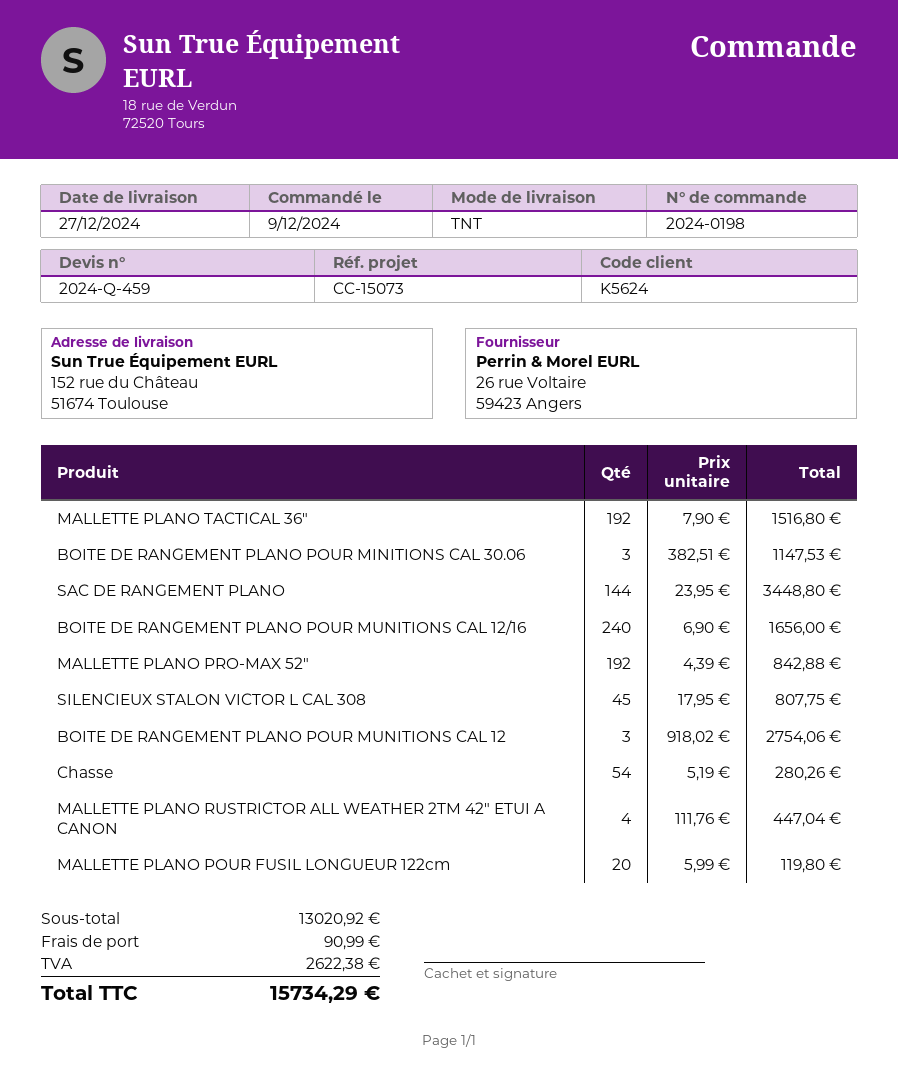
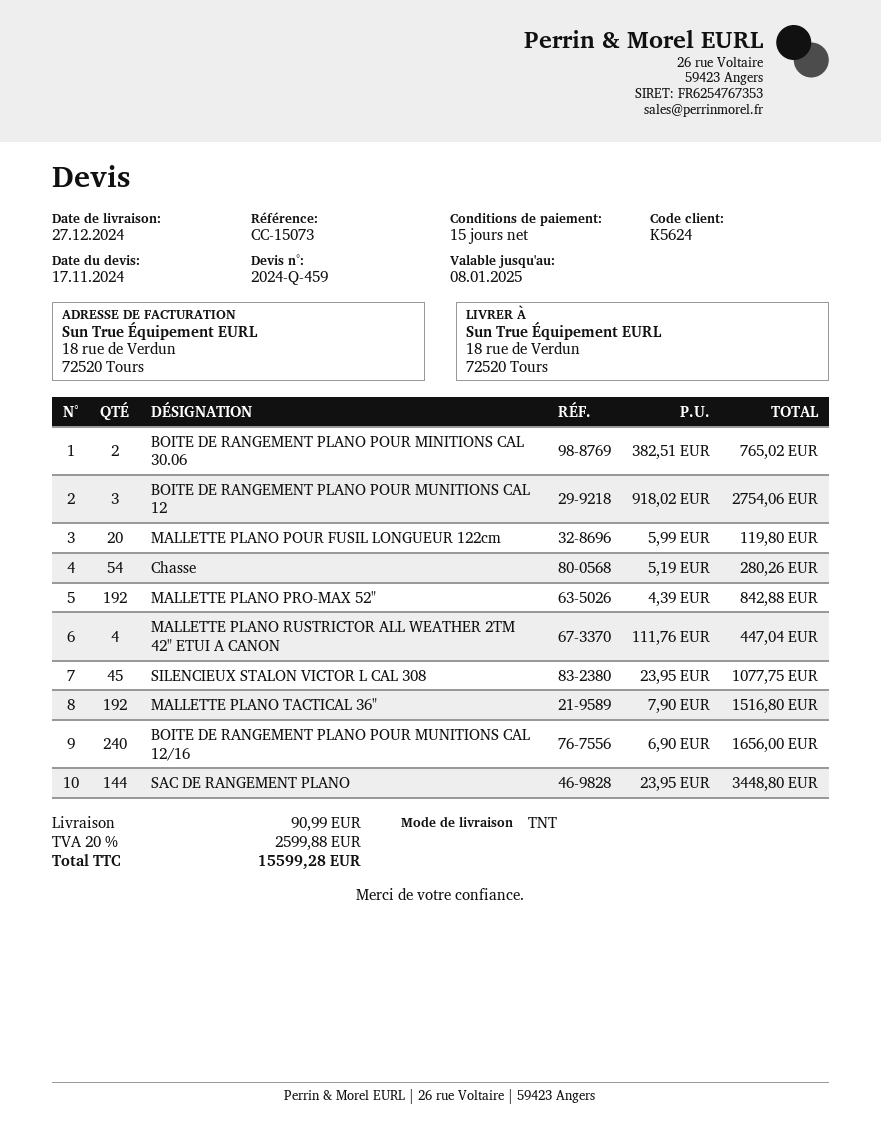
ship to: 152 rue du Château, 51674 Toulouse -> 18 rue de Verdun, 72520 Tours
BOITE DE RANGEMENT PLANO POUR MINITIONS CAL 30.06: 3 x 382.51 = 1147.53 -> 2 x 382.51 = 765.02
SILENCIEUX STALON VICTOR L CAL 308: 45 x 17.95 = 807.75 -> 45 x 23.95 = 1077.75
tax: 2622.38 -> 2599.88
total: 15734.29 -> 15599.28

